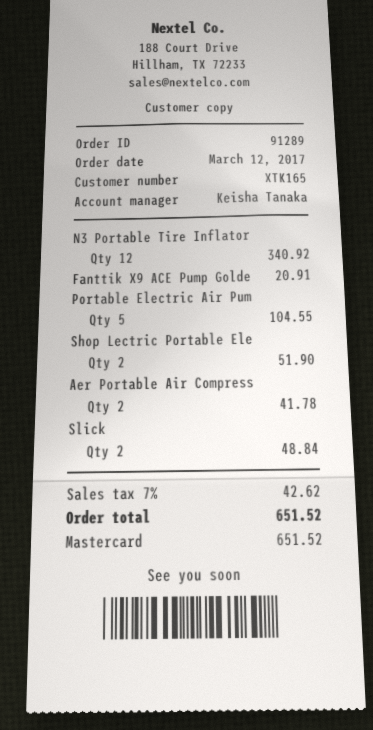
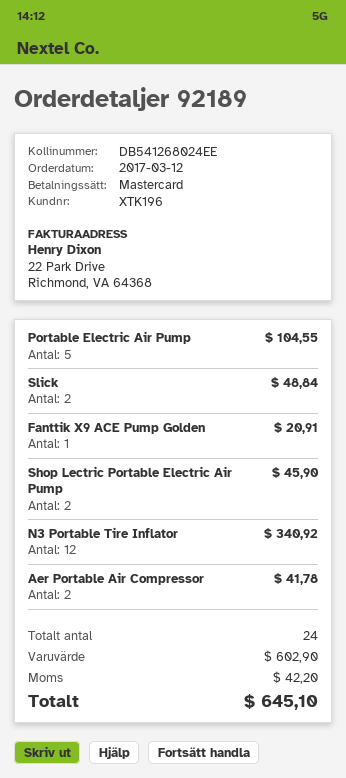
order number: 91289 -> 92189
customer number: XTK165 -> XTK196
Shop Lectric Portable Ele: 2 for 51.90 -> 2 for 45.90
tax: 42.62 -> 42.20
total: 651.52 -> 645.10

